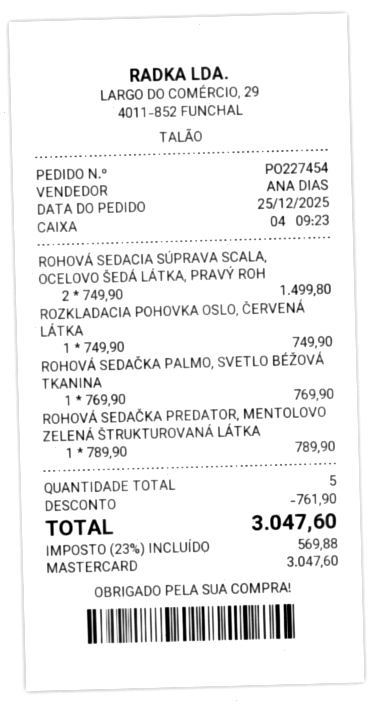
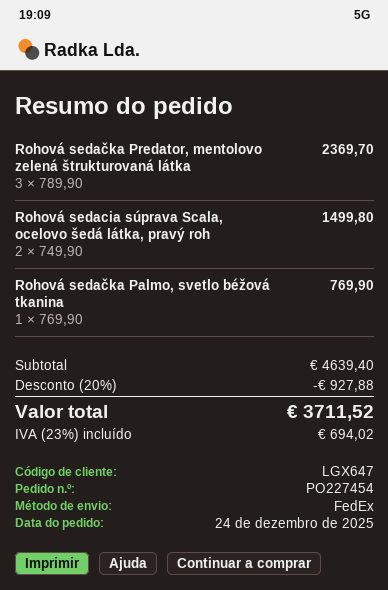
order date: 2025-12-25 -> 2025-12-24
ROZKLADACIA POHOVKA OSLO, ČERVENÁ LÁTKA: 1 x 749.90 = 749.90 -> none
ROHOVÁ SEDAČKA PREDATOR, MENTOLOVO ZELENÁ ŠTRUKTUROVANÁ LÁTKA: 1 x 789.90 = 789.90 -> 3 x 789.90 = 2369.70
discount: 761.90 -> 927.88
tax: 23% = 569.88 -> 23% = 694.02
total: 3047.60 -> 3711.52

